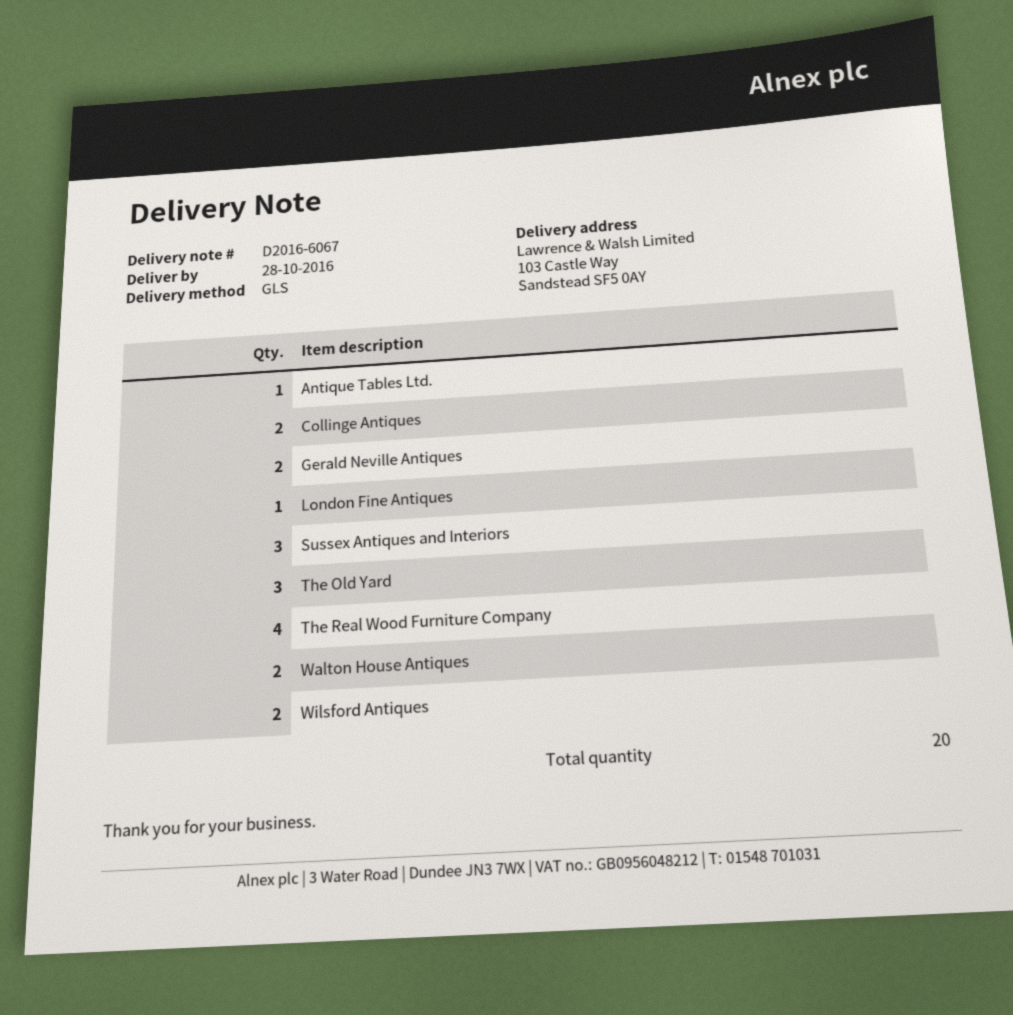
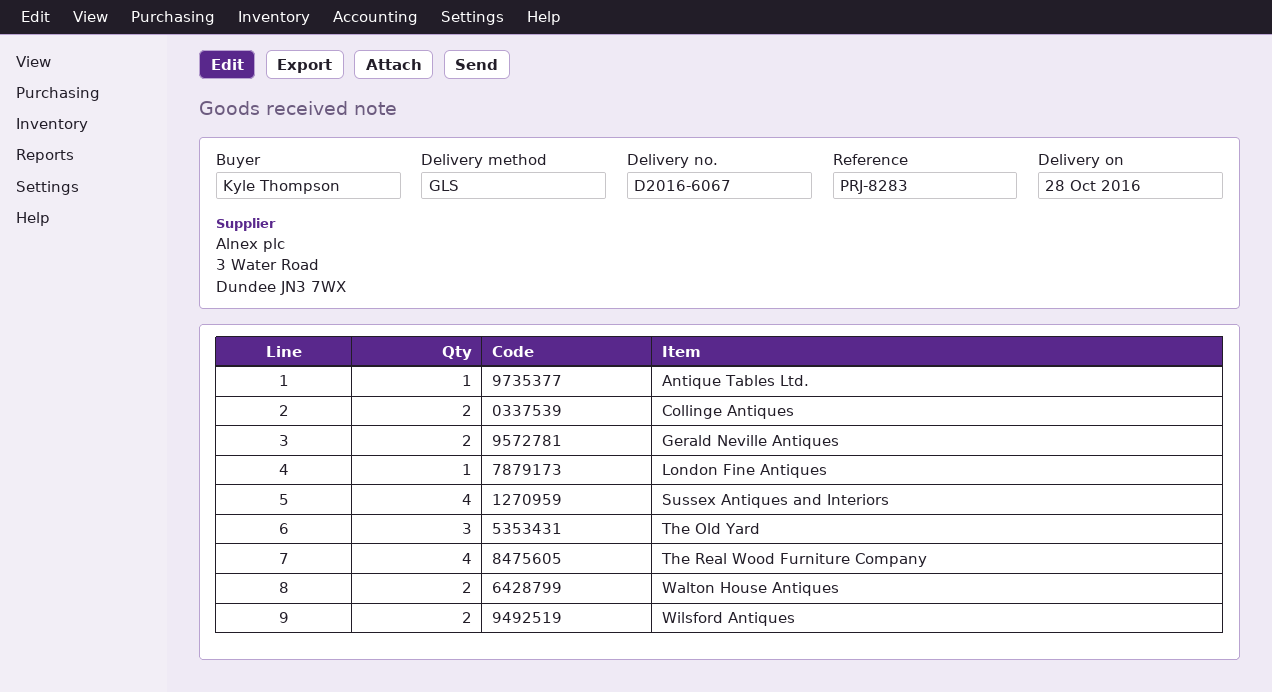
Sussex Antiques and Interiors: 3 -> 4

